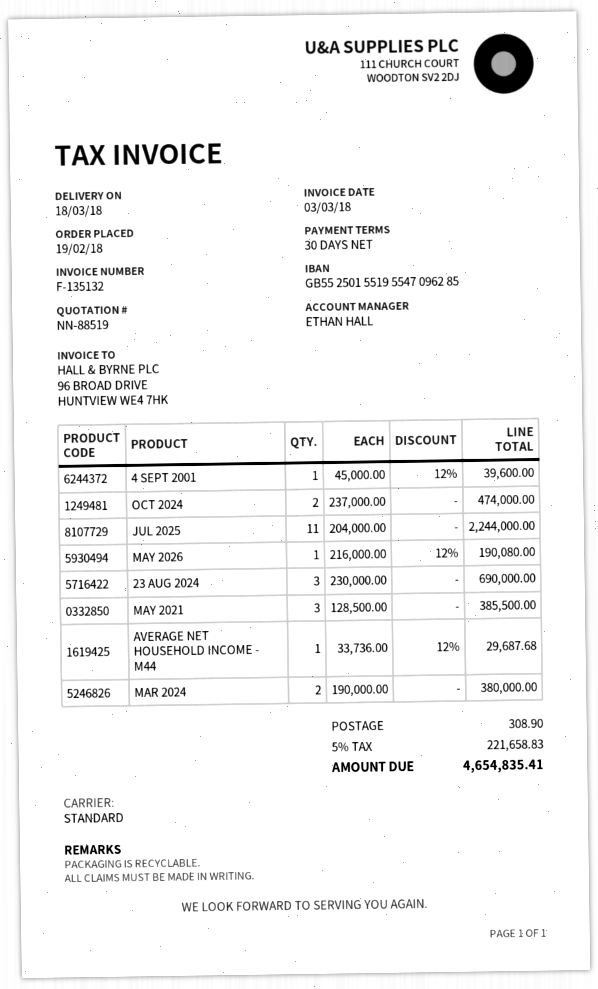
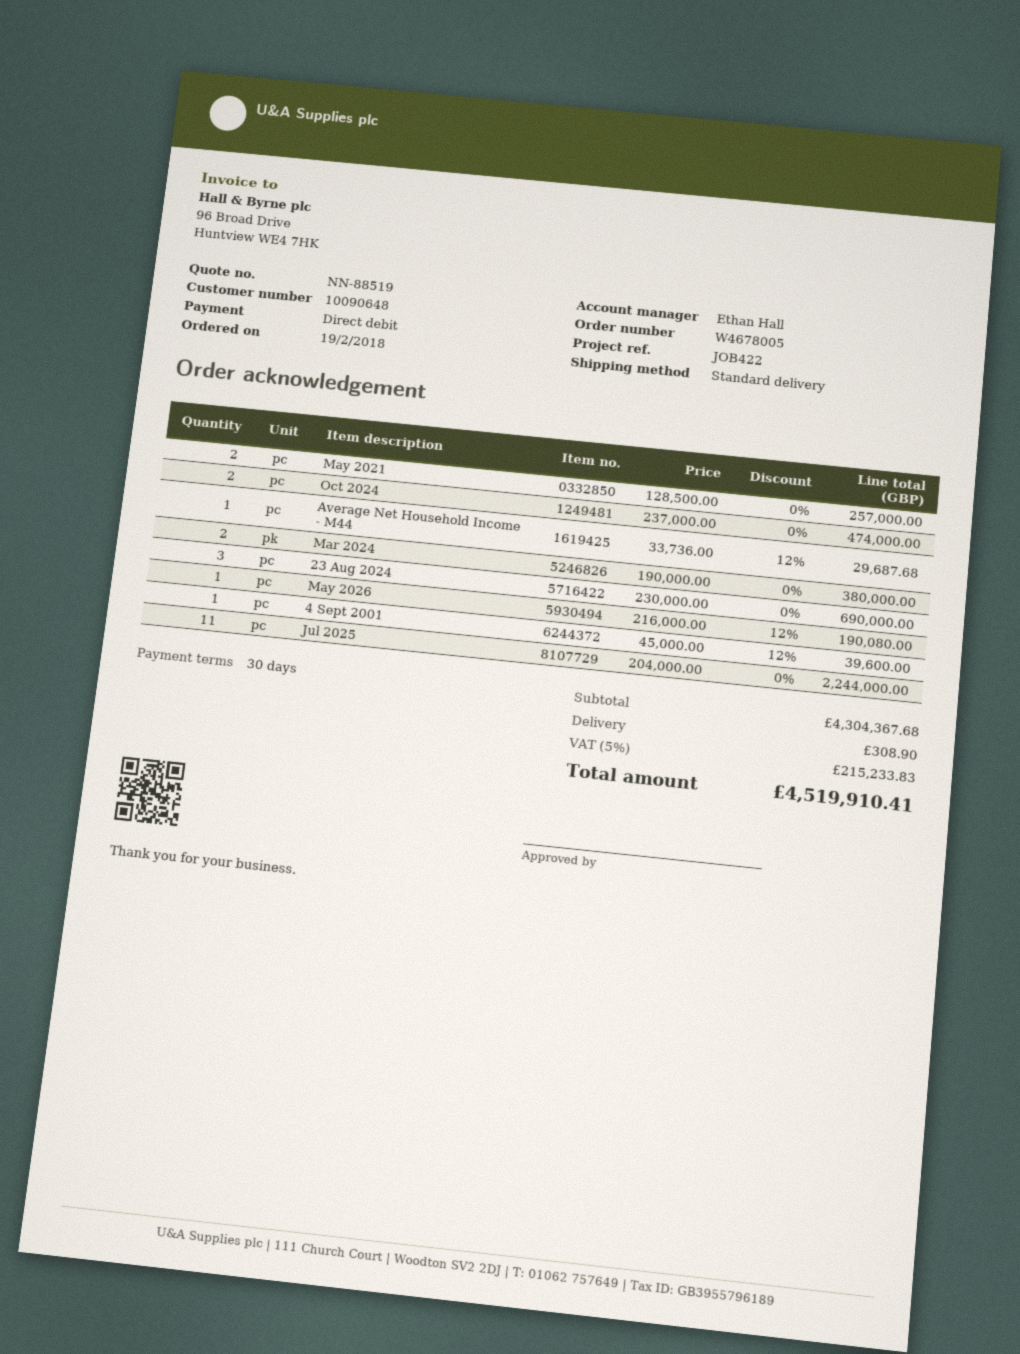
MAY 2021: 3 x 128500.00 = 385500.00 -> 2 x 128500.00 = 257000.00
tax: 5% = 221658.83 -> 5% = 215233.83
total: 4654835.41 -> 4519910.41

